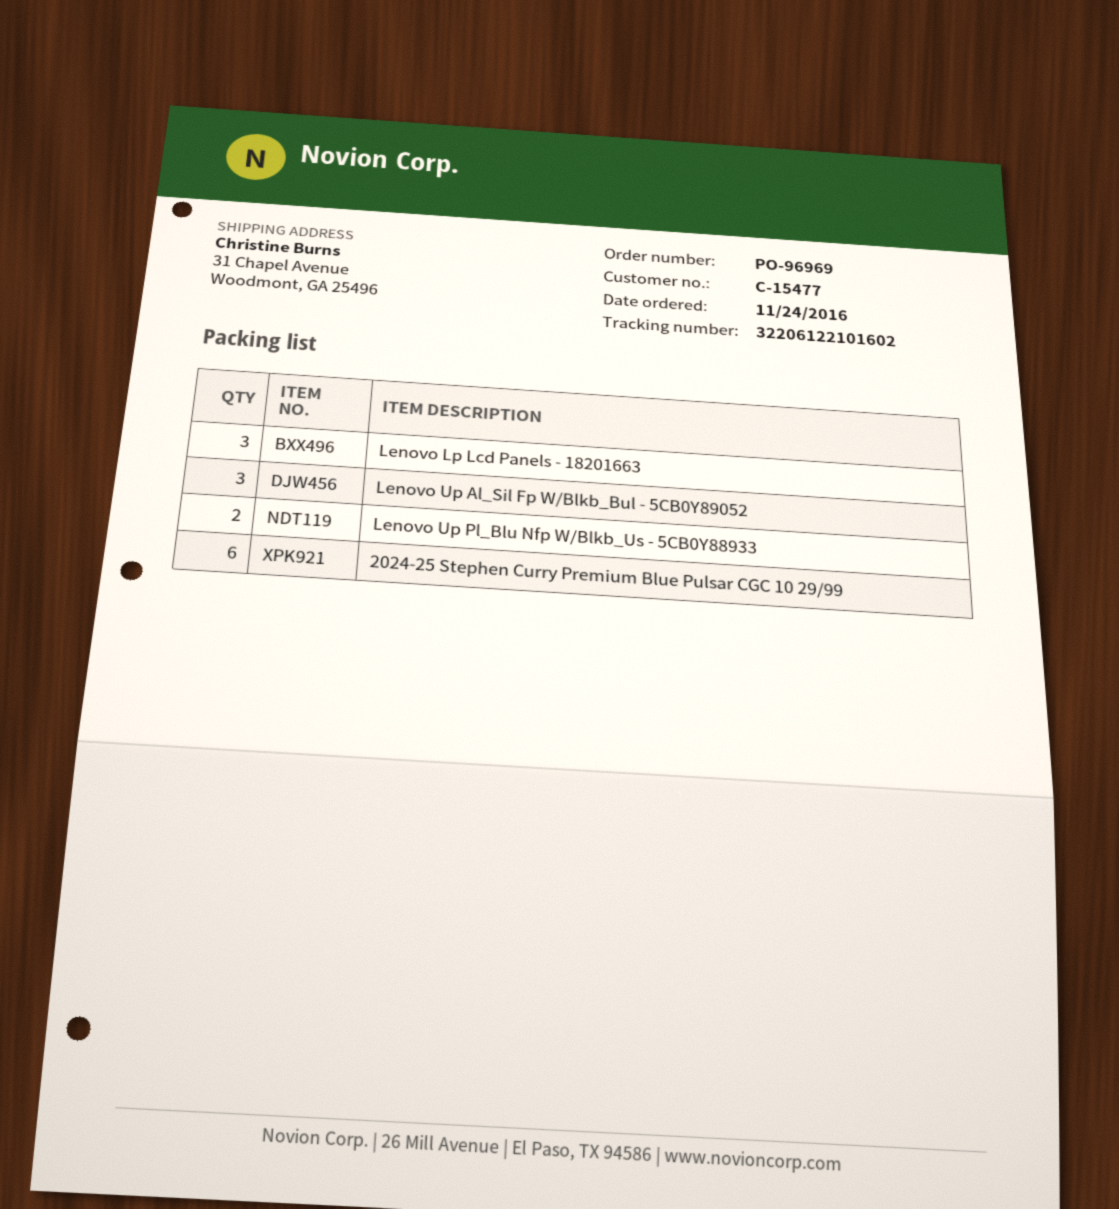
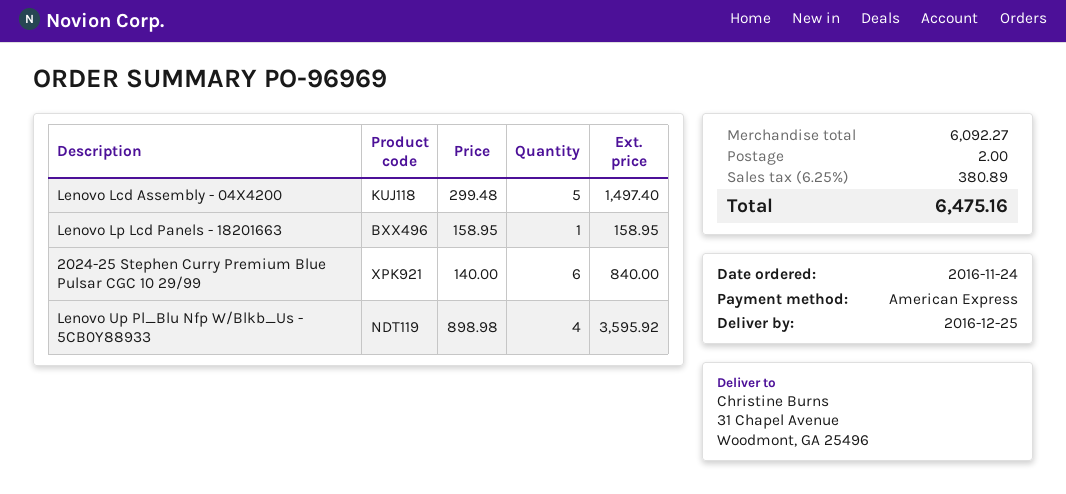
Lenovo Lp Lcd Panels - 18201663: 3 -> 1
Lenovo Up Al_Sil Fp W/Blkb_Bul - 5CB0Y89052: 3 -> none
Lenovo Up Pl_Blu Nfp W/Blkb_Us - 5CB0Y88933: 2 -> 4
Lenovo Lcd Assembly - 04X4200: none -> 5

